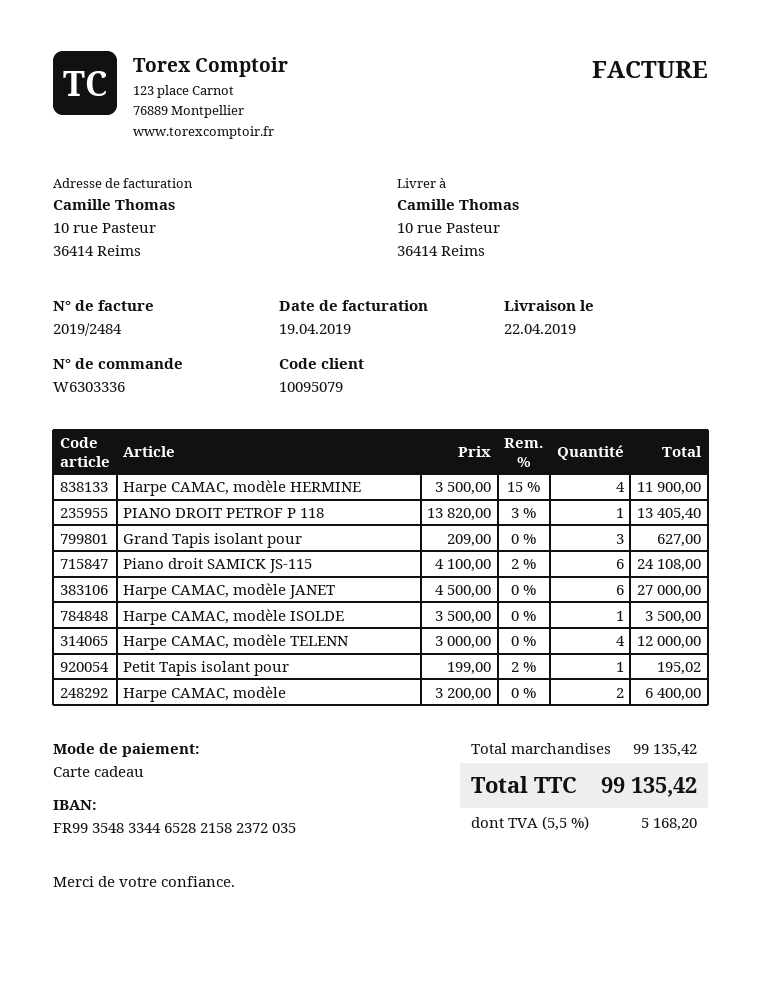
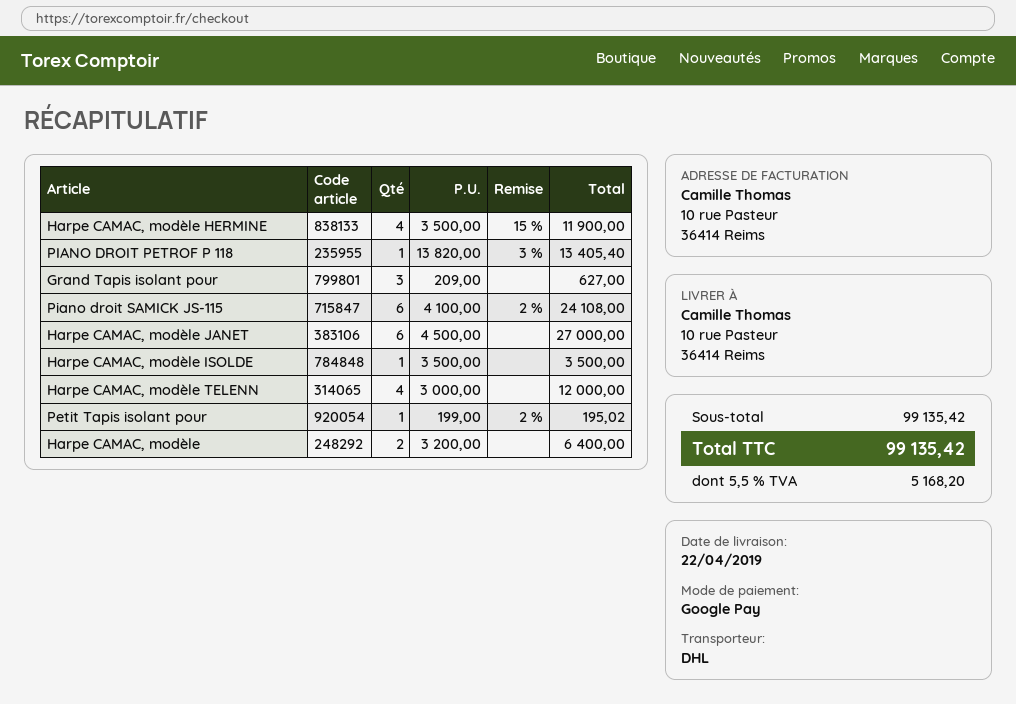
payment method: gift card -> Google Pay

